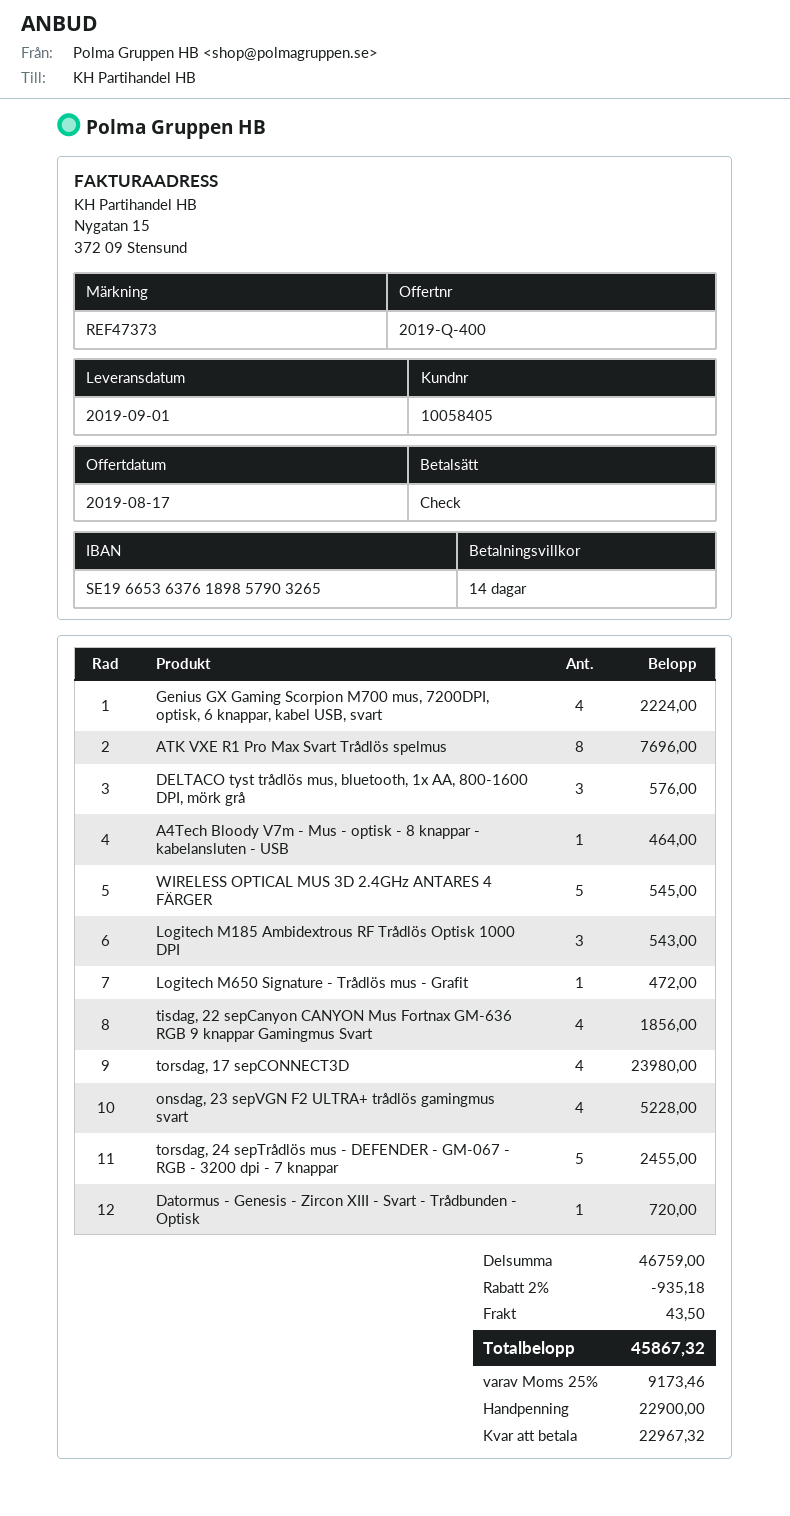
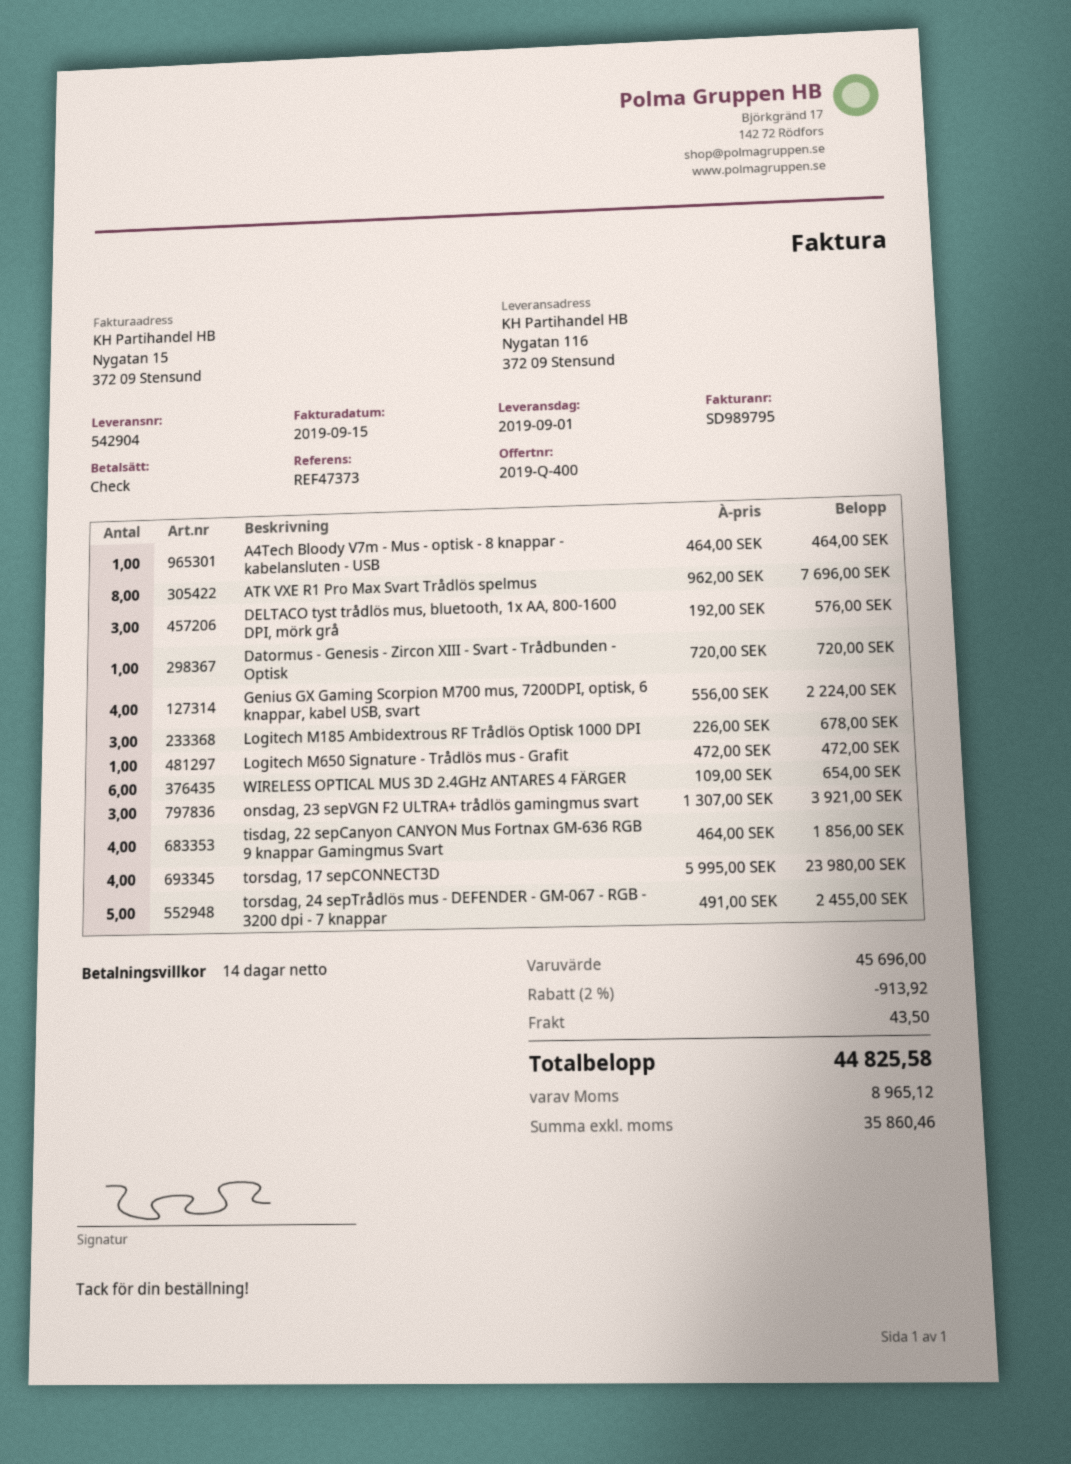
WIRELESS OPTICAL MUS 3D 2.4GHz ANTARES 4 FÄRGER: 5 for 545.00 -> 6 for 654.00
Logitech M185 Ambidextrous RF Trådlös Optisk 1000 DPI: 3 for 543.00 -> 3 for 678.00
onsdag, 23 sepVGN F2 ULTRA+ trådlös gamingmus svart: 4 for 5228.00 -> 3 for 3921.00
subtotal: 46759.00 -> 45696.00
discount: 2% = 935.18 -> 2% = 913.92
tax: 9173.46 -> 8965.12
total: 45867.32 -> 44825.58

